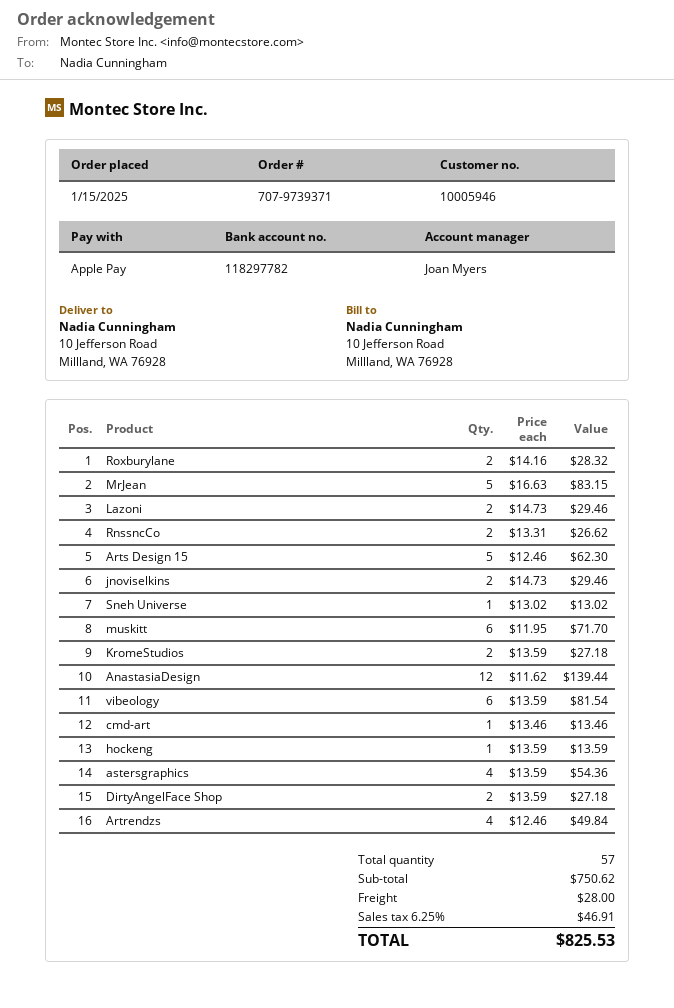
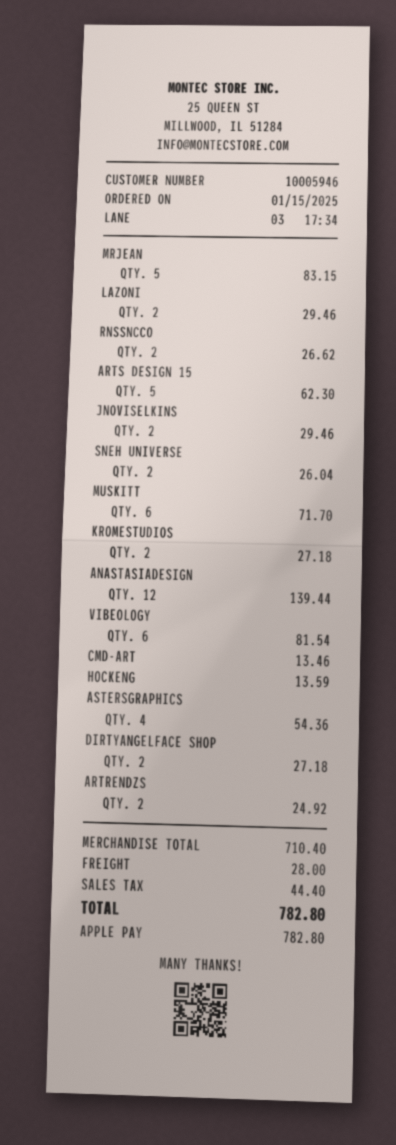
Roxburylane: 2 for 28.32 -> none
Sneh Universe: 1 for 13.02 -> 2 for 26.04
Artrendzs: 4 for 49.84 -> 2 for 24.92
subtotal: 750.62 -> 710.40
tax: 46.91 -> 44.40
total: 825.53 -> 782.80

